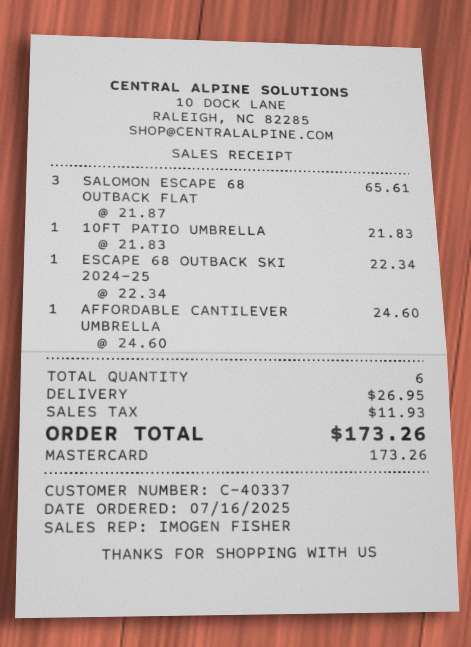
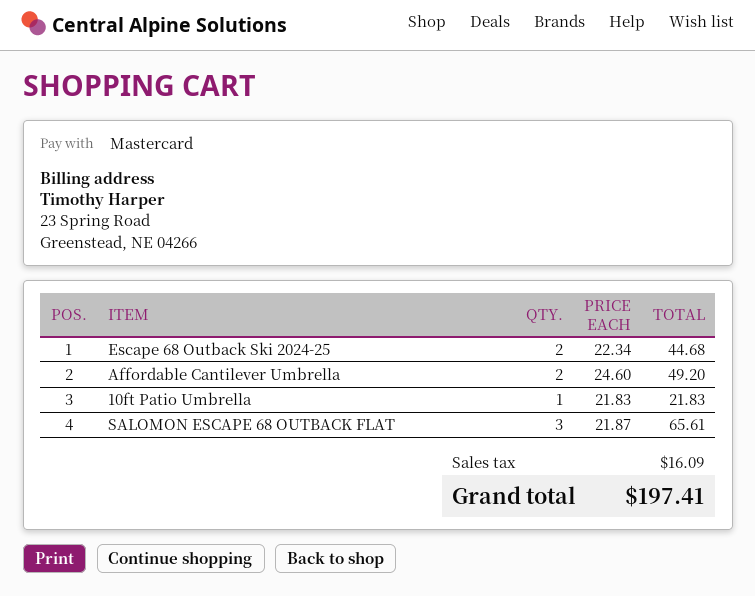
ESCAPE 68 OUTBACK SKI 2024-25: 1 x 22.34 = 22.34 -> 2 x 22.34 = 44.68
AFFORDABLE CANTILEVER UMBRELLA: 1 x 24.60 = 24.60 -> 2 x 24.60 = 49.20
shipping: 26.95 -> none
tax: 11.93 -> 16.09
total: 173.26 -> 197.41

